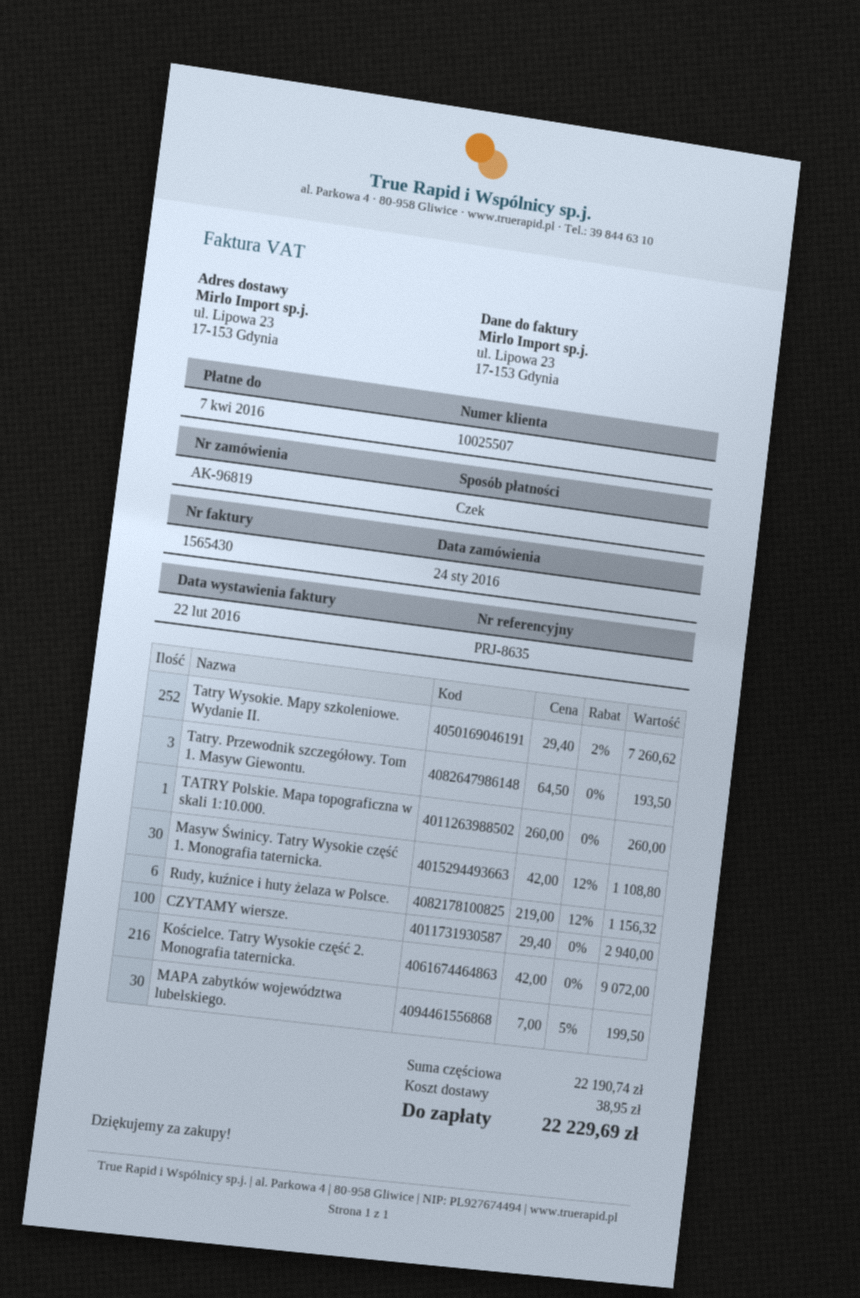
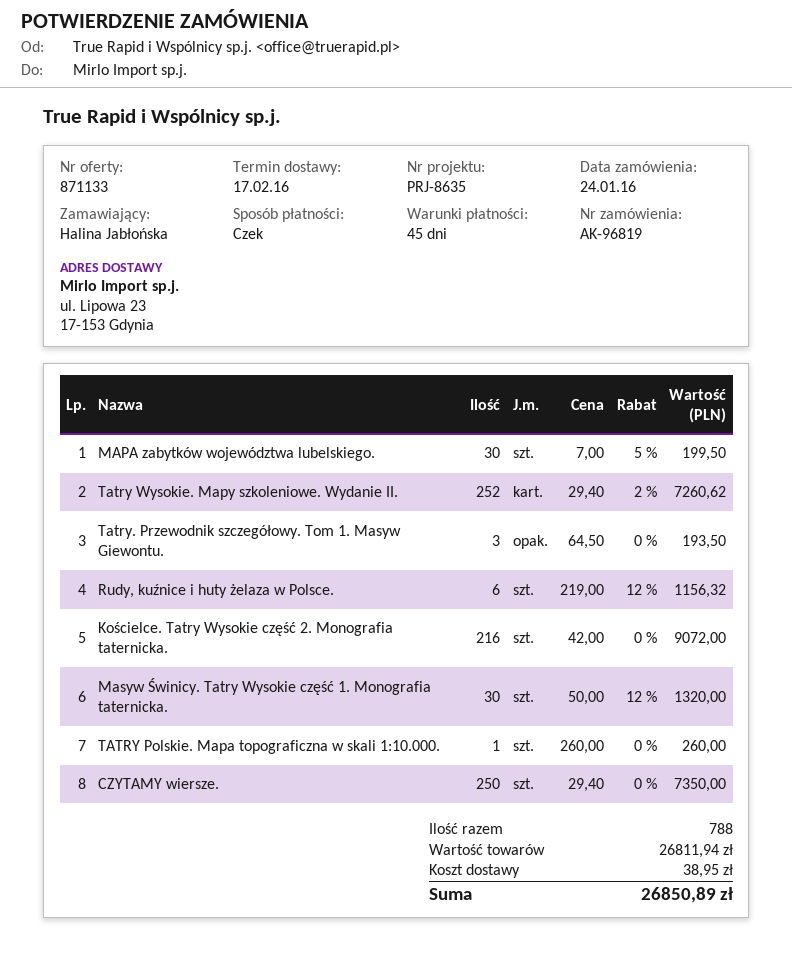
Masyw Świnicy. Tatry Wysokie część 1. Monografia taternicka.: 30 x 42.00 - 12% = 1108.80 -> 30 x 50.00 - 12% = 1320.00
CZYTAMY wiersze.: 100 x 29.40 = 2940.00 -> 250 x 29.40 = 7350.00
subtotal: 22190.74 -> 26811.94
total: 22229.69 -> 26850.89

